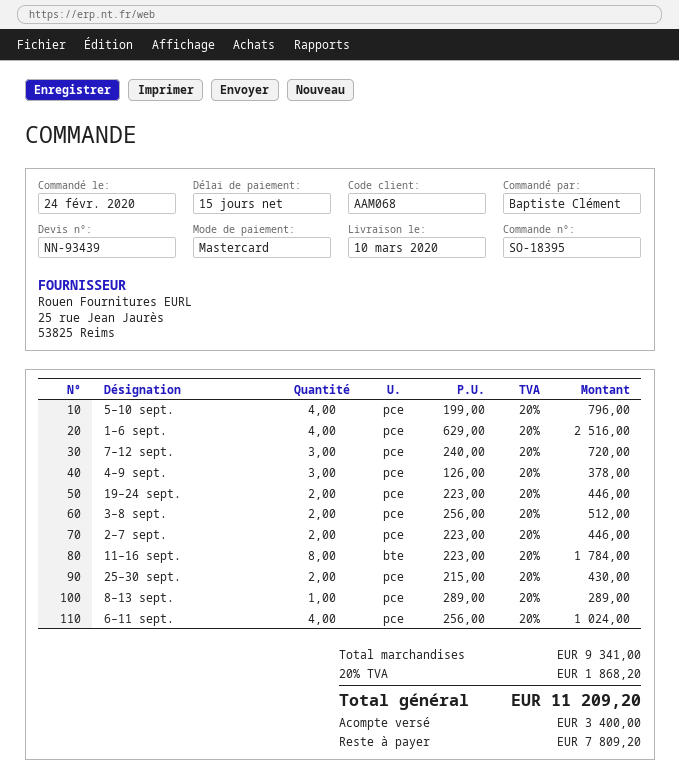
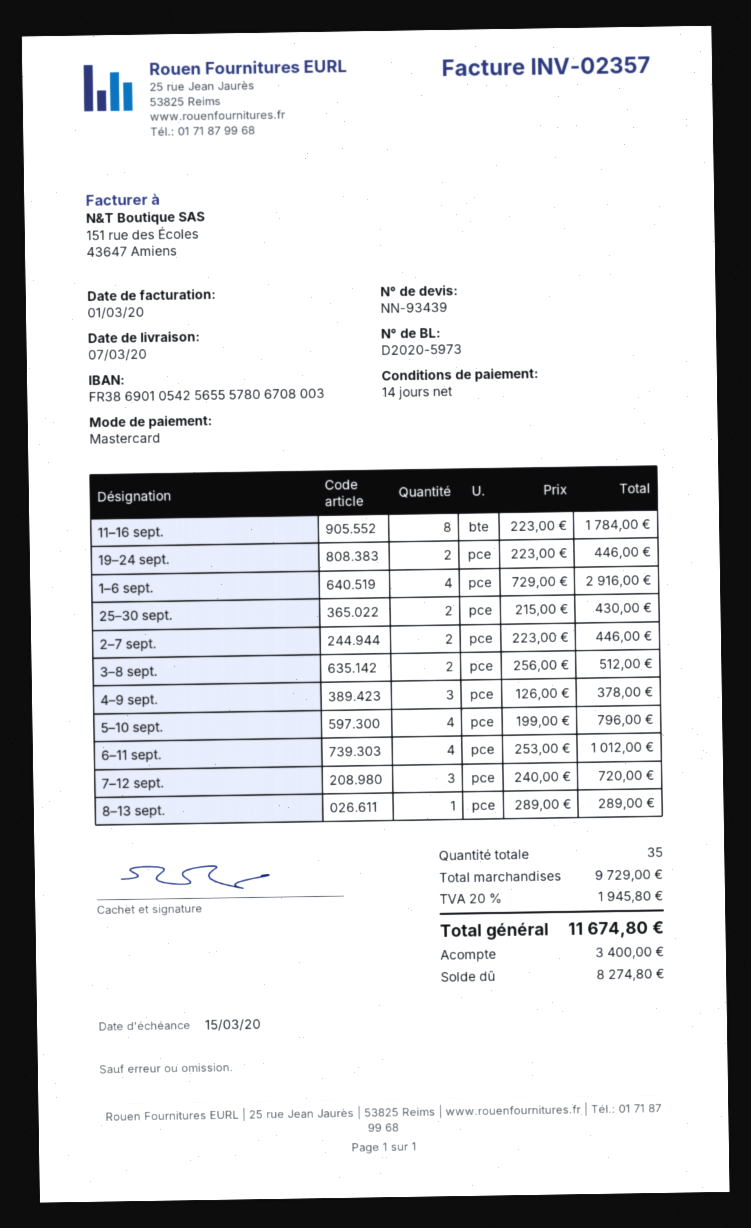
delivery date: 2020-03-10 -> 2020-03-07
payment terms: 15 days -> 14 days
1–6 sept.: 4 x 629.00 = 2516.00 -> 4 x 729.00 = 2916.00
6–11 sept.: 4 x 256.00 = 1024.00 -> 4 x 253.00 = 1012.00
subtotal: 9341.00 -> 9729.00
tax: 20% = 1868.20 -> 20% = 1945.80
total: 11209.20 -> 11674.80
balance: 7809.20 -> 8274.80

